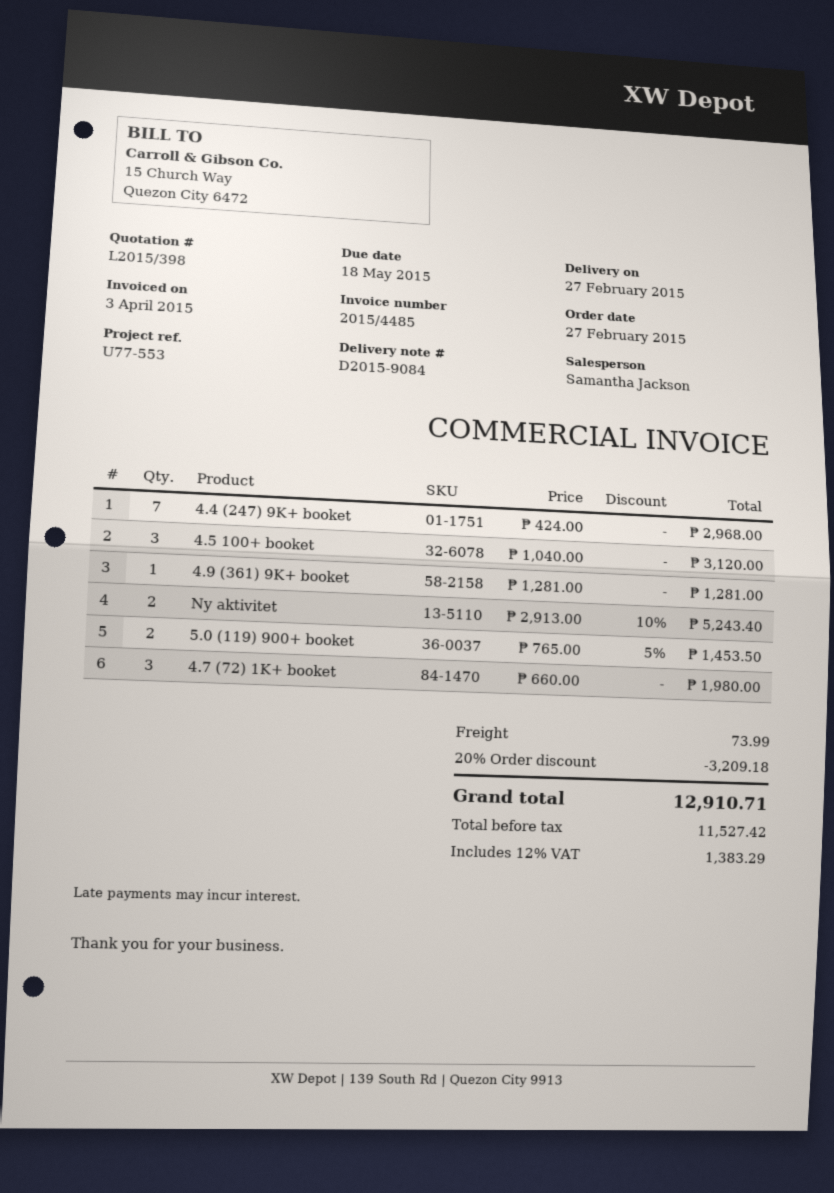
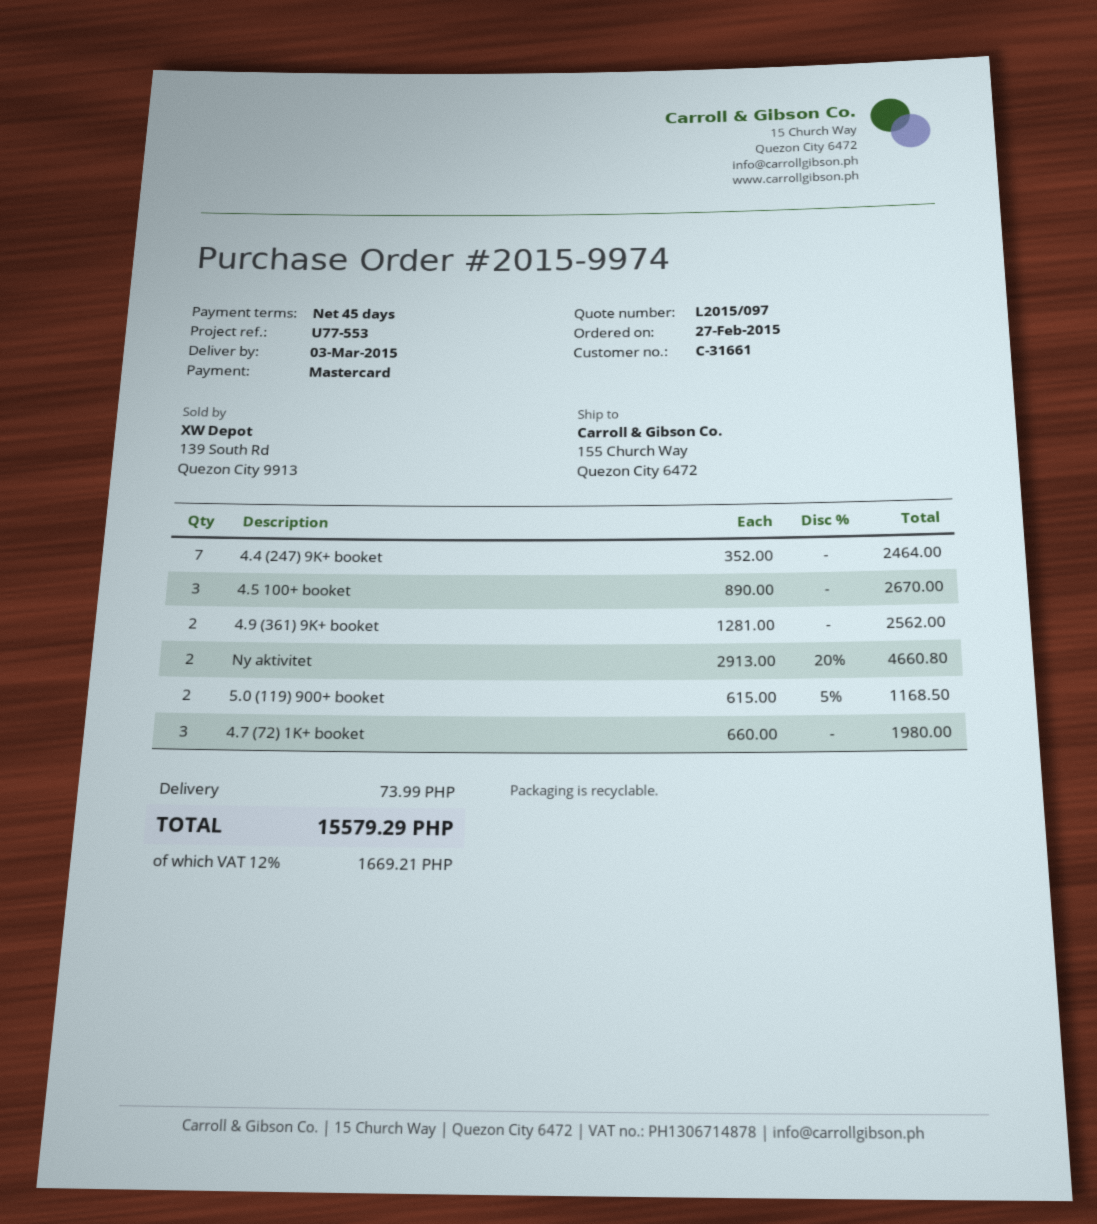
quote number: L2015/398 -> L2015/097
delivery date: 2015-02-27 -> 2015-03-03
4.4 (247) 9K+ booket: 7 x 424.00 = 2968.00 -> 7 x 352.00 = 2464.00
4.5 100+ booket: 3 x 1040.00 = 3120.00 -> 3 x 890.00 = 2670.00
4.9 (361) 9K+ booket: 1 x 1281.00 = 1281.00 -> 2 x 1281.00 = 2562.00
Ny aktivitet: 2 x 2913.00 - 10% = 5243.40 -> 2 x 2913.00 - 20% = 4660.80
5.0 (119) 900+ booket: 2 x 765.00 - 5% = 1453.50 -> 2 x 615.00 - 5% = 1168.50
discount: 20% = 3209.18 -> none
tax: 12% = 1383.29 -> 12% = 1669.21
total: 12910.71 -> 15579.29

